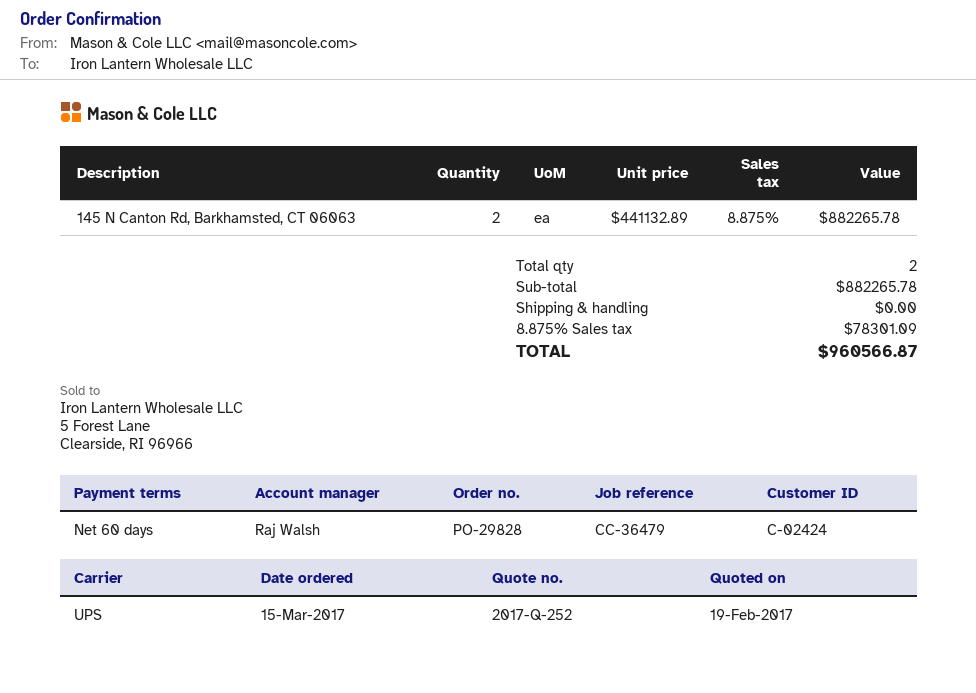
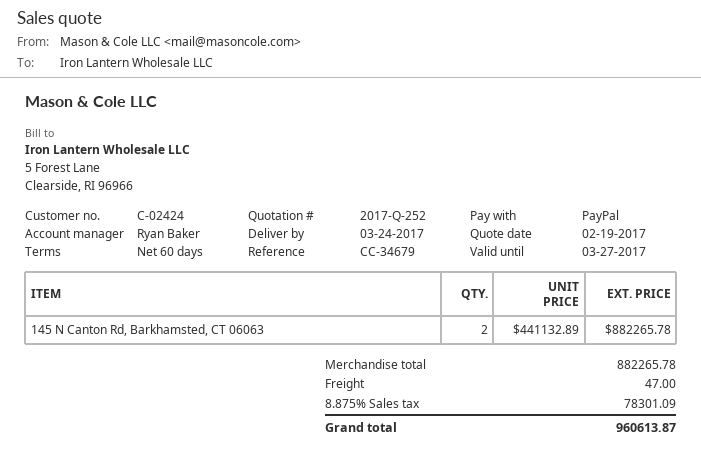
reference: CC-36479 -> CC-34679
sales rep: Raj Walsh -> Ryan Baker
shipping: 0.00 -> 47.00
total: 960566.87 -> 960613.87

